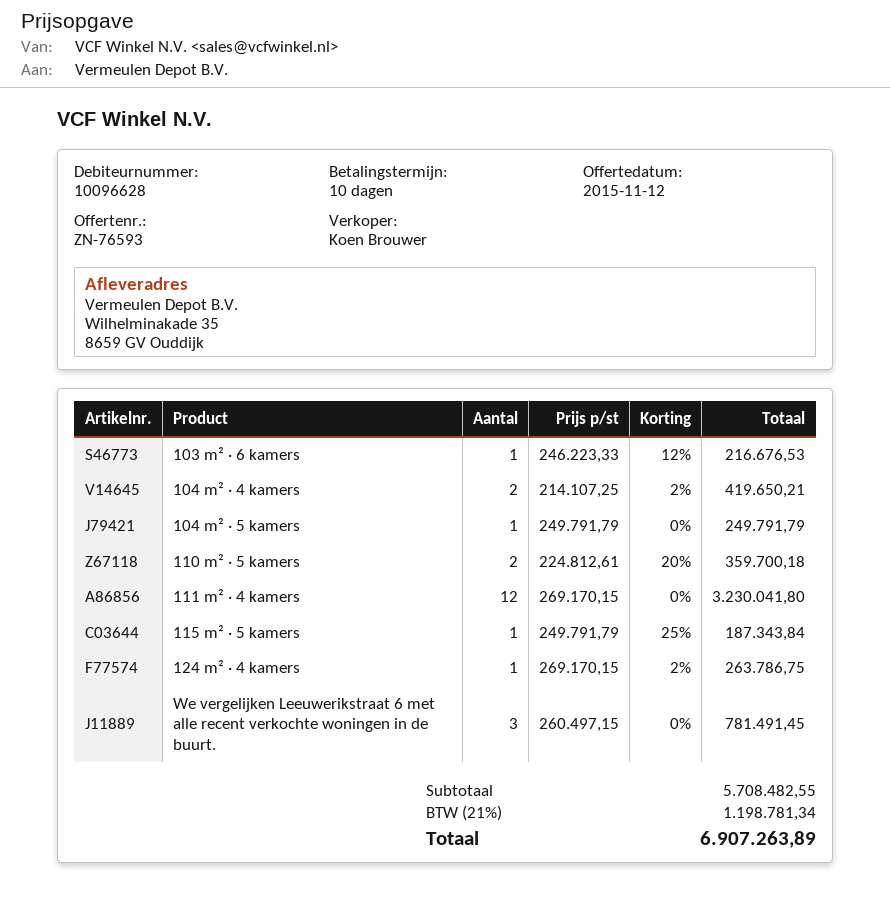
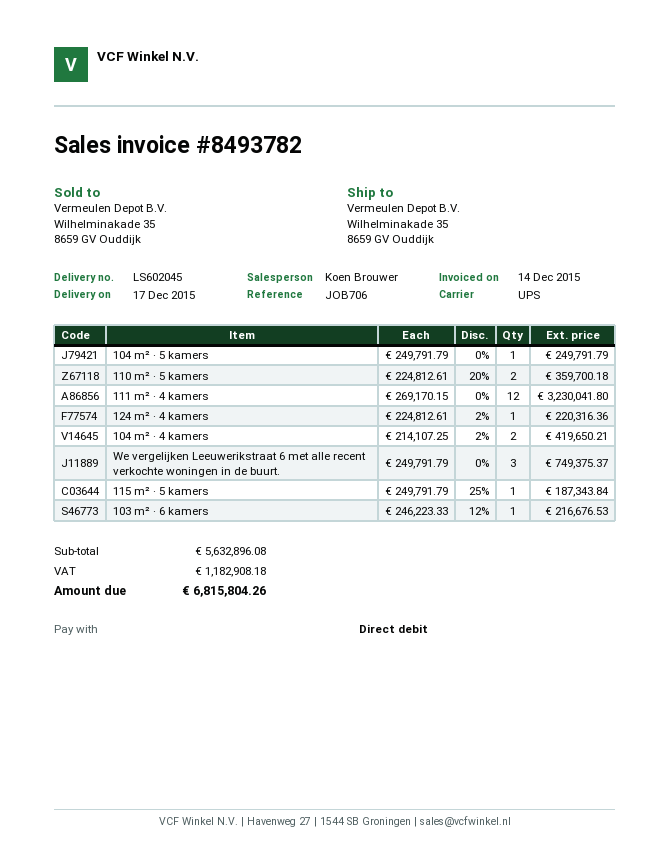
124 m² · 4 kamers: 1 x 269170.15 - 2% = 263786.75 -> 1 x 224812.61 - 2% = 220316.36
We vergelijken Leeuwerikstraat 6 met alle recent verkochte woningen in de buurt.: 3 x 260497.15 = 781491.45 -> 3 x 249791.79 = 749375.37
subtotal: 5708482.55 -> 5632896.08
tax: 1198781.34 -> 1182908.18
total: 6907263.89 -> 6815804.26

